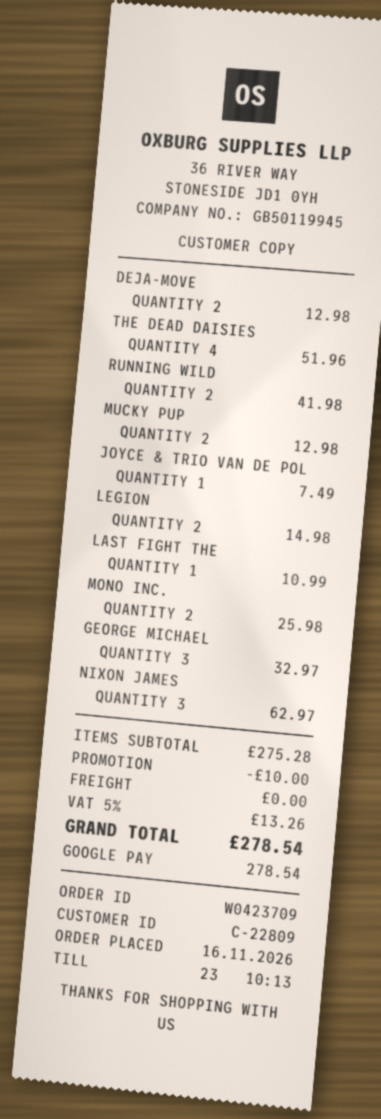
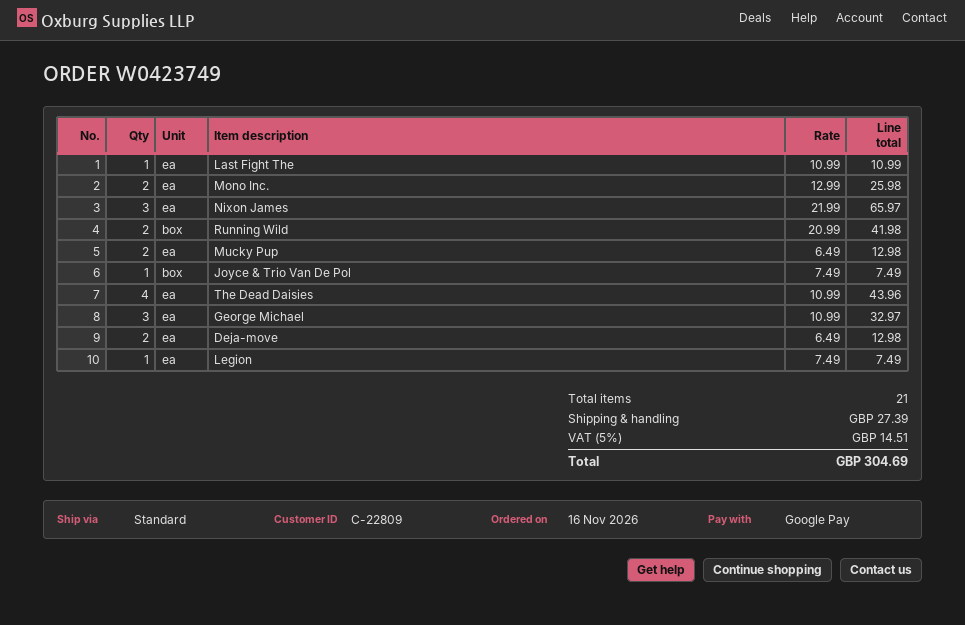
order number: W0423709 -> W0423749
THE DEAD DAISIES: 4 for 51.96 -> 4 for 43.96
LEGION: 2 for 14.98 -> 1 for 7.49
NIXON JAMES: 3 for 62.97 -> 3 for 65.97
discount: 10.00 -> none
shipping: 0.00 -> 27.39
tax: 5% = 13.26 -> 5% = 14.51
total: 278.54 -> 304.69

